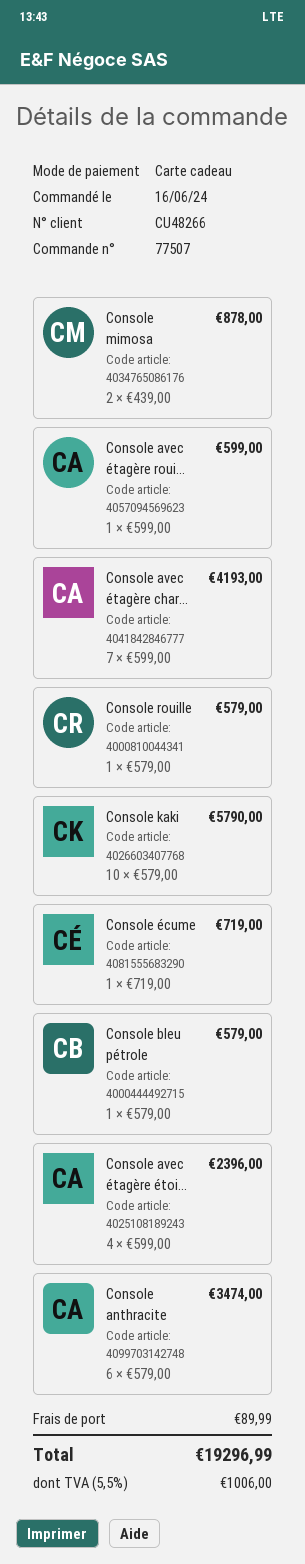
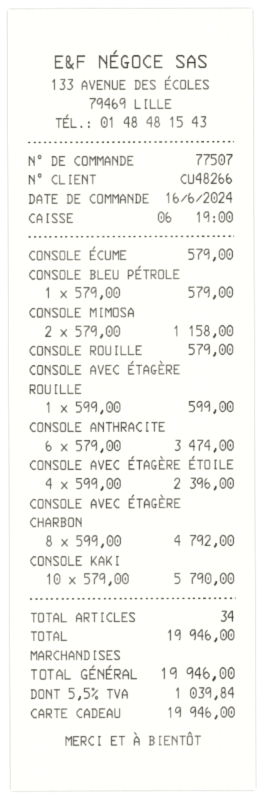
Console mimosa: 2 x 439.00 = 878.00 -> 2 x 579.00 = 1158.00
Console avec étagère char...: 7 x 599.00 = 4193.00 -> 8 x 599.00 = 4792.00
Console écume: 1 x 719.00 = 719.00 -> 1 x 579.00 = 579.00
shipping: 89.99 -> none
tax: 5.5% = 1006.00 -> 5.5% = 1039.84
total: 19296.99 -> 19946.00

